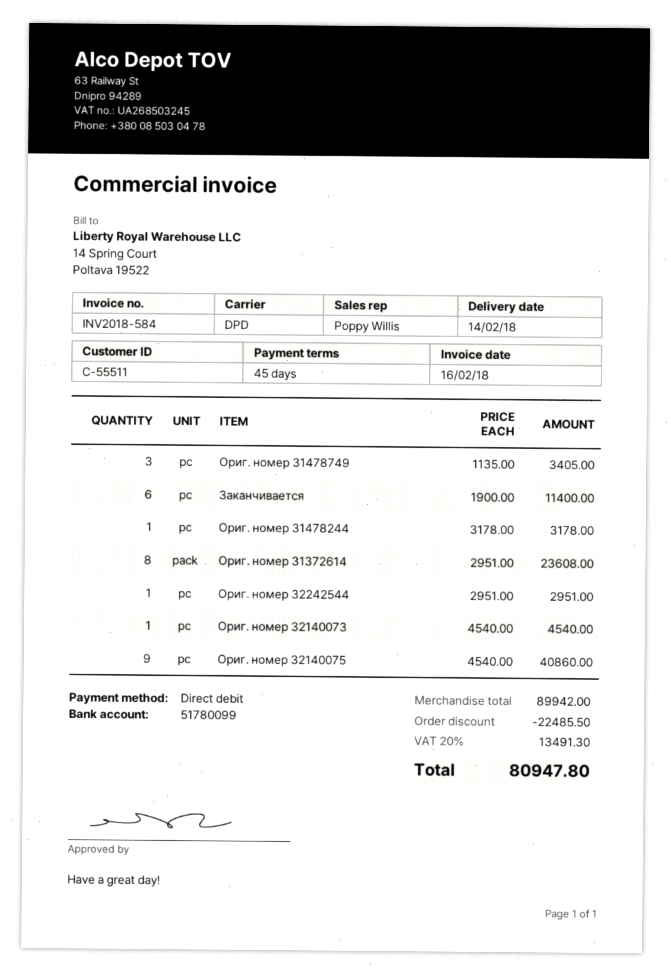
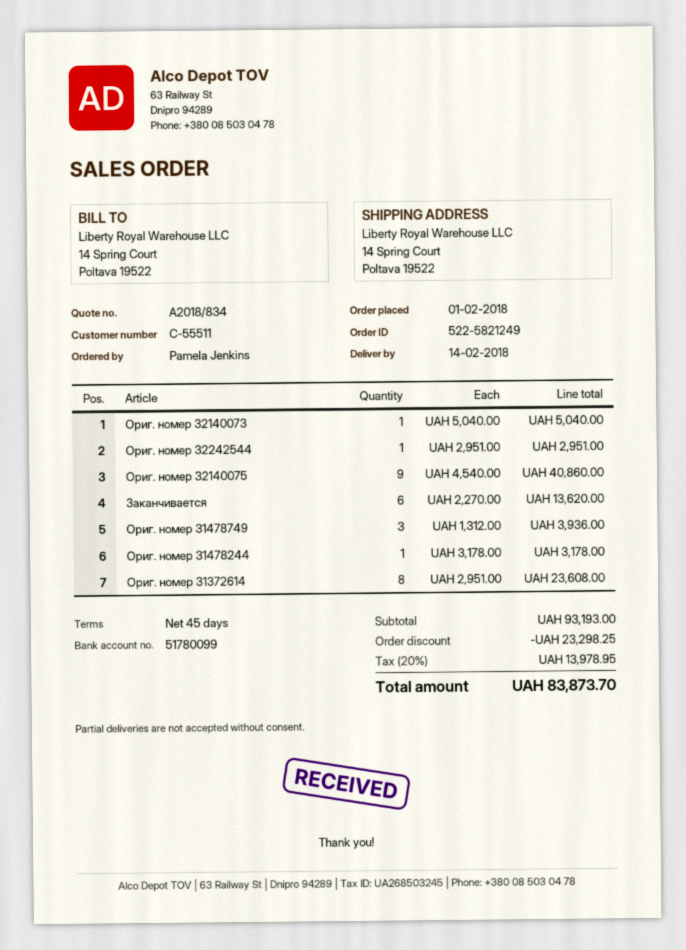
Ориг. номер 31478749: 3 x 1135.00 = 3405.00 -> 3 x 1312.00 = 3936.00
Заканчивается: 6 x 1900.00 = 11400.00 -> 6 x 2270.00 = 13620.00
Ориг. номер 32140073: 1 x 4540.00 = 4540.00 -> 1 x 5040.00 = 5040.00
subtotal: 89942.00 -> 93193.00
discount: 22485.50 -> 23298.25
tax: 20% = 13491.30 -> 20% = 13978.95
total: 80947.80 -> 83873.70

